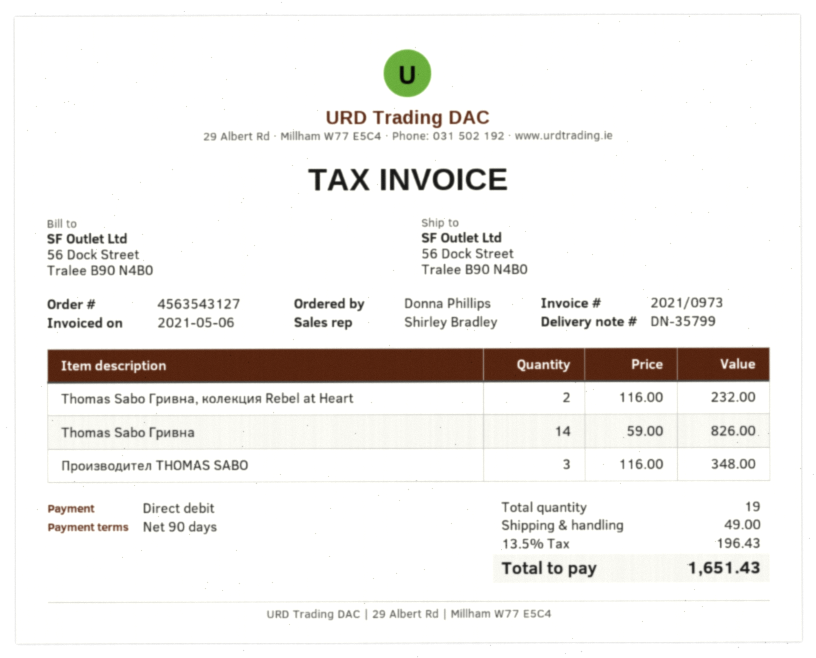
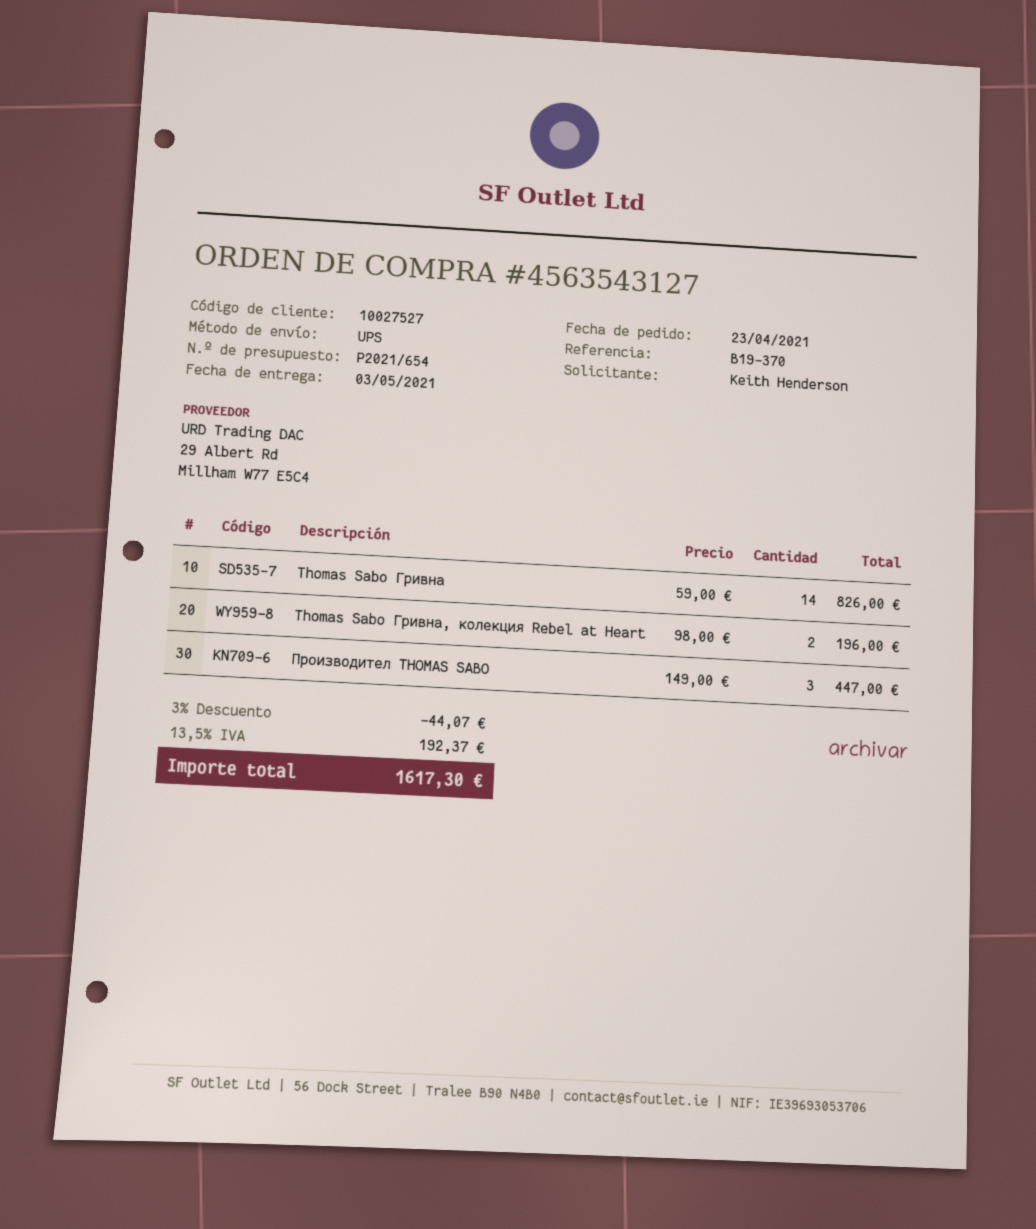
ordered by: Donna Phillips -> Keith Henderson
Thomas Sabo Гривна, колекция Rebel at Heart: 2 x 116.00 = 232.00 -> 2 x 98.00 = 196.00
Производител THOMAS SABO: 3 x 116.00 = 348.00 -> 3 x 149.00 = 447.00
discount: none -> 3% = 44.07
shipping: 49.00 -> none
tax: 13.5% = 196.43 -> 13.5% = 192.37
total: 1651.43 -> 1617.30

